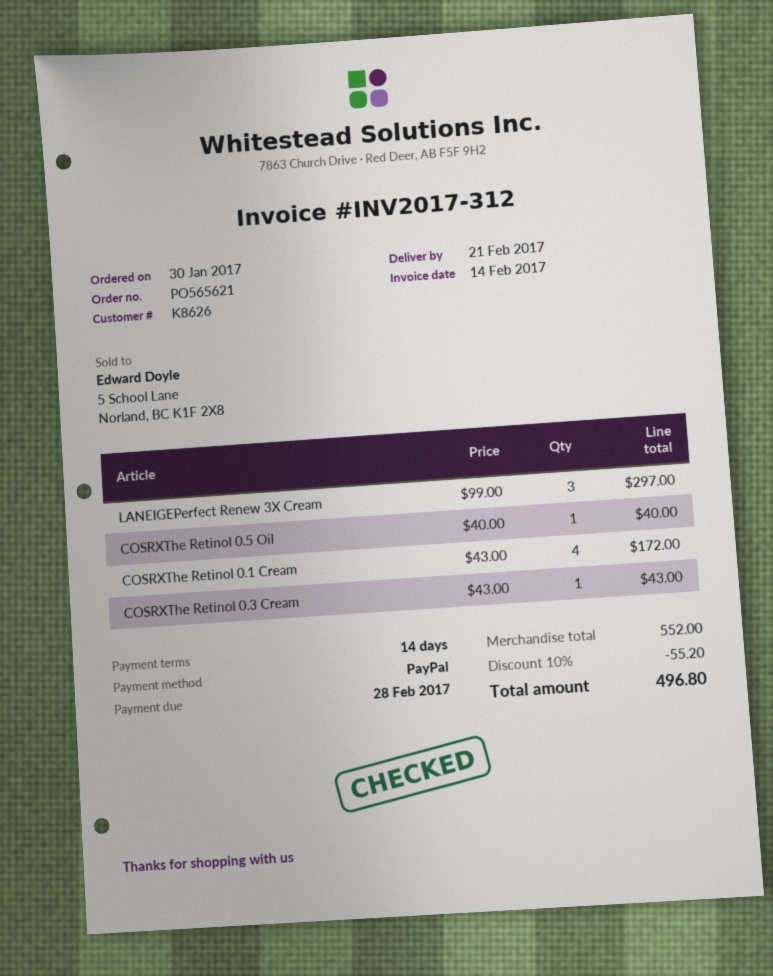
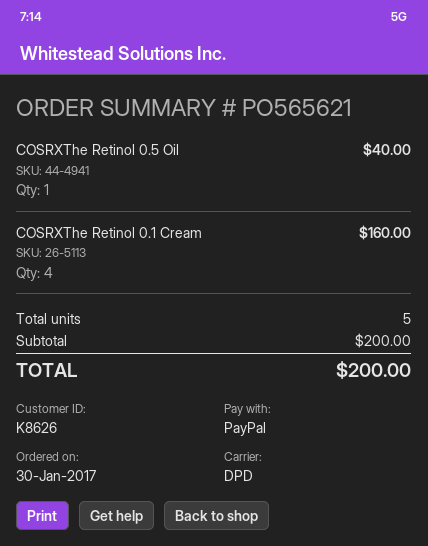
LANEIGEPerfect Renew 3X Cream: 3 for 297.00 -> none
COSRXThe Retinol 0.1 Cream: 4 for 172.00 -> 4 for 160.00
COSRXThe Retinol 0.3 Cream: 1 for 43.00 -> none
subtotal: 552.00 -> 200.00
discount: 10% = 55.20 -> none
total: 496.80 -> 200.00

